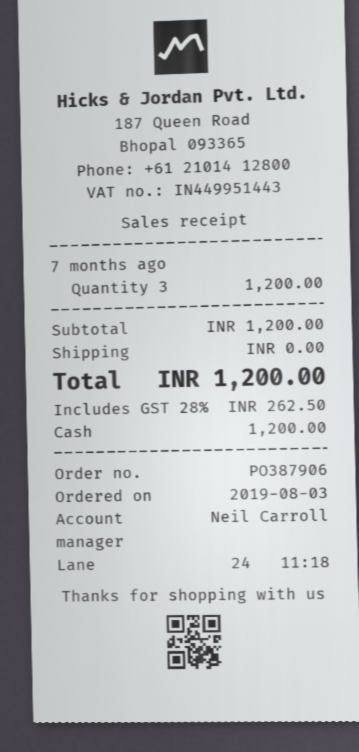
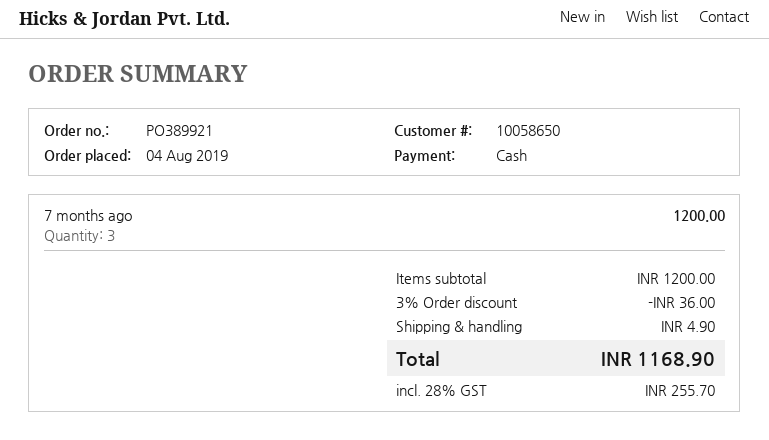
order number: PO387906 -> PO389921
order date: 2019-08-03 -> 2019-08-04
discount: none -> 3% = 36.00
shipping: 0.00 -> 4.90
tax: 28% = 262.50 -> 28% = 255.70
total: 1200.00 -> 1168.90

